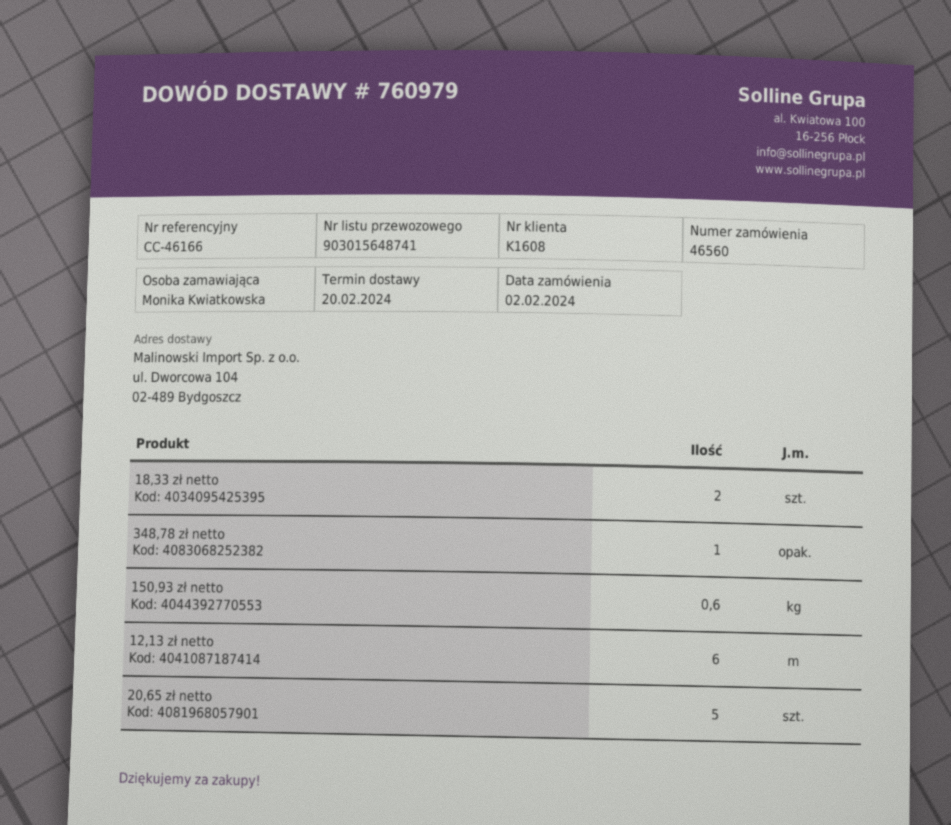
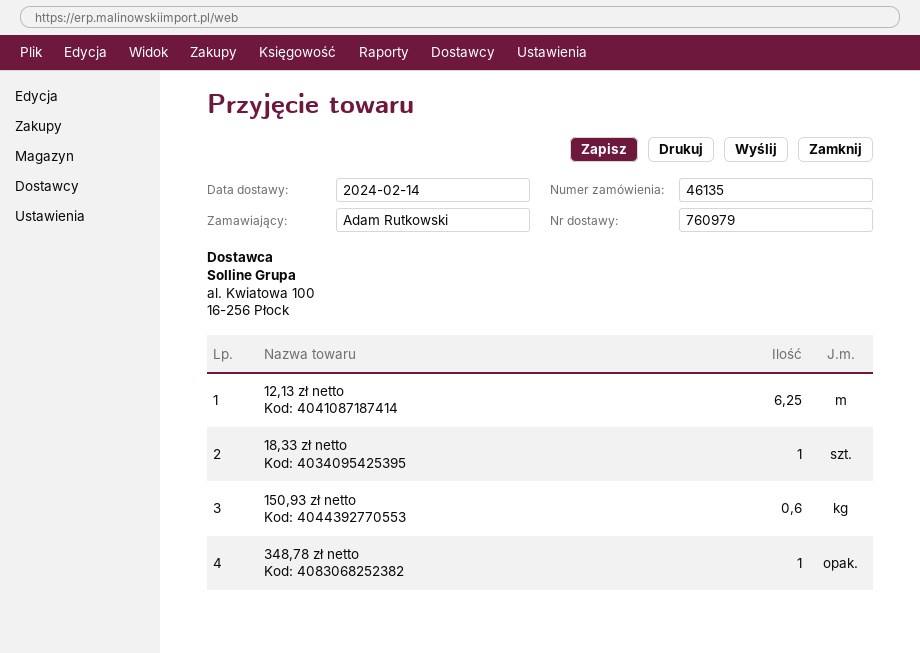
order number: 46560 -> 46135
delivery date: 2024-02-20 -> 2024-02-14
ordered by: Monika Kwiatkowska -> Adam Rutkowski
18,33 zł netto: 2 -> 1
12,13 zł netto: 6 -> 6.25
20,65 zł netto: 5 -> none

